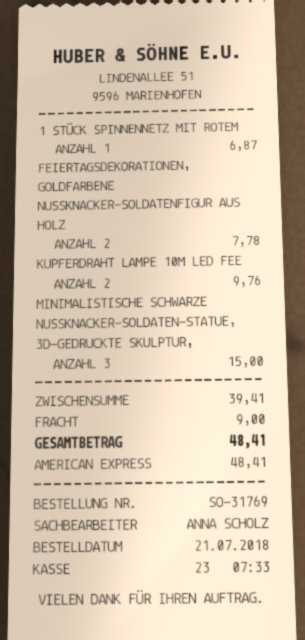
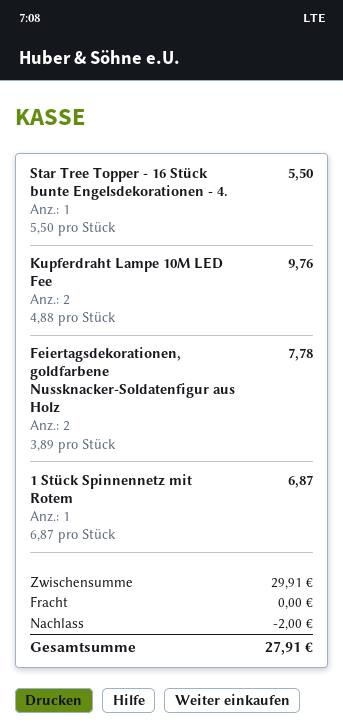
MINIMALISTISCHE SCHWARZE NUSSKNACKER-SOLDATEN-STATUE, 3D-GEDRUCKTE SKULPTUR,: 3 for 15.00 -> none
Star Tree Topper - 16 Stück bunte Engelsdekorationen - 4.: none -> 1 for 5.50
subtotal: 39.41 -> 29.91
discount: none -> 2.00
shipping: 9.00 -> 0.00
total: 48.41 -> 27.91

